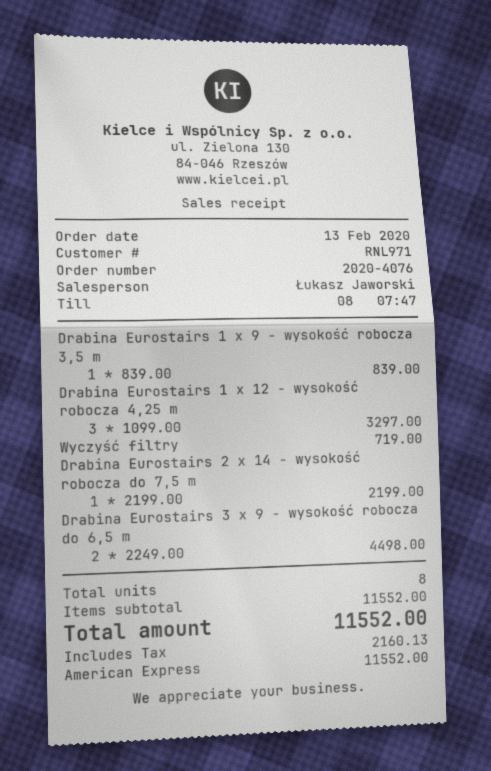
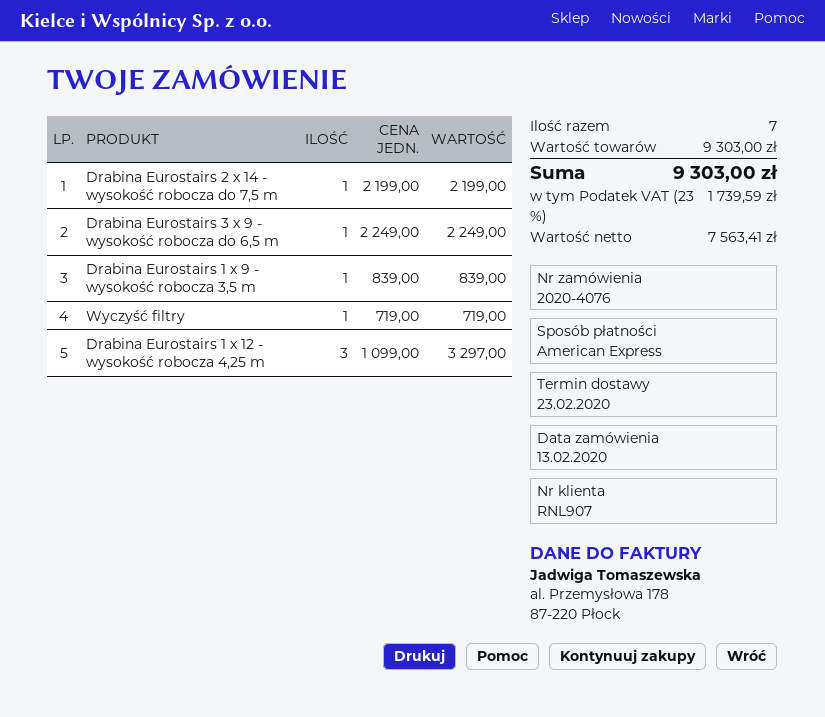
customer number: RNL971 -> RNL907
Drabina Eurostairs 3 x 9 - wysokość robocza do 6,5 m: 2 x 2249.00 = 4498.00 -> 1 x 2249.00 = 2249.00
total quantity: 8 -> 7
subtotal: 11552.00 -> 9303.00
tax: 2160.13 -> 1739.59
total: 11552.00 -> 9303.00

